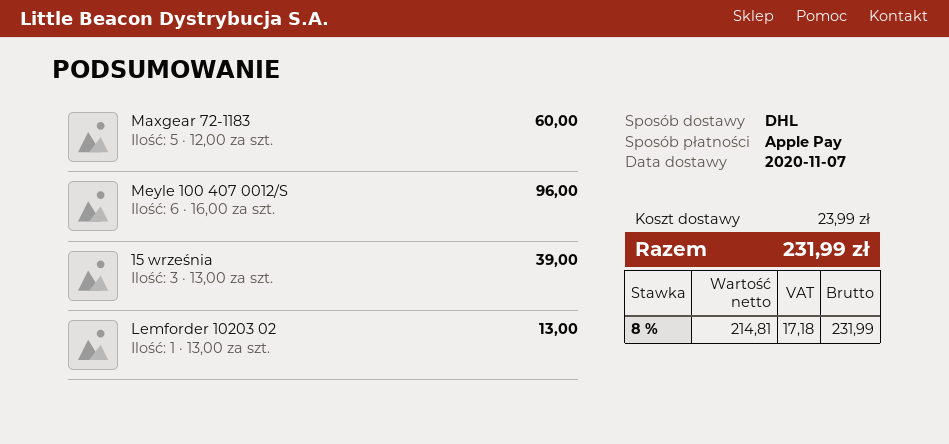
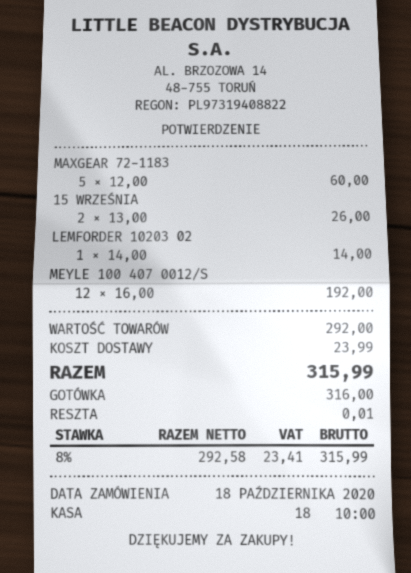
payment method: Apple Pay -> cash
Meyle 100 407 0012/S: 6 x 16.00 = 96.00 -> 12 x 16.00 = 192.00
15 września: 3 x 13.00 = 39.00 -> 2 x 13.00 = 26.00
Lemforder 10203 02: 1 x 13.00 = 13.00 -> 1 x 14.00 = 14.00
net: 214.81 -> 292.58
tax: 8% = 17.18 -> 8% = 23.41
total: 231.99 -> 315.99

